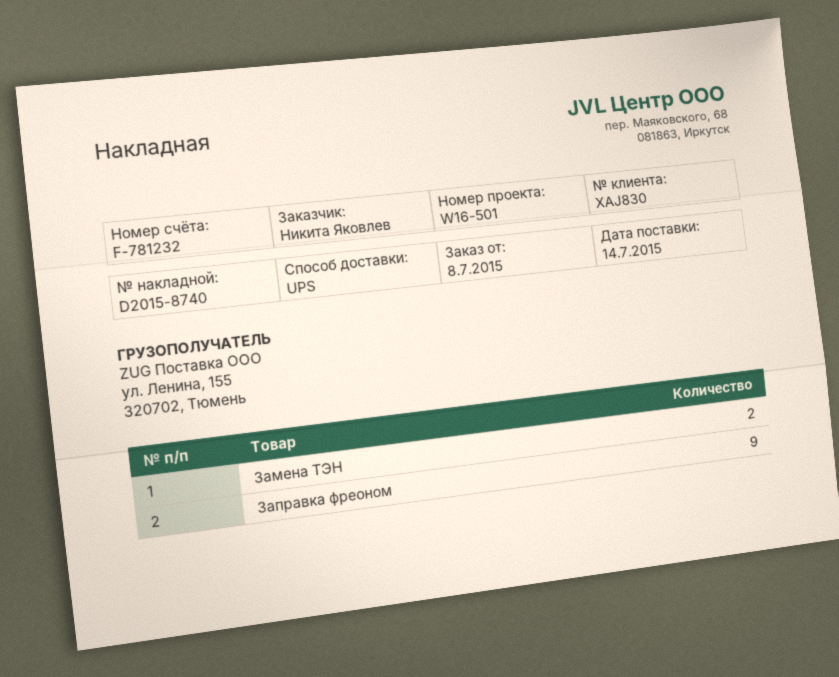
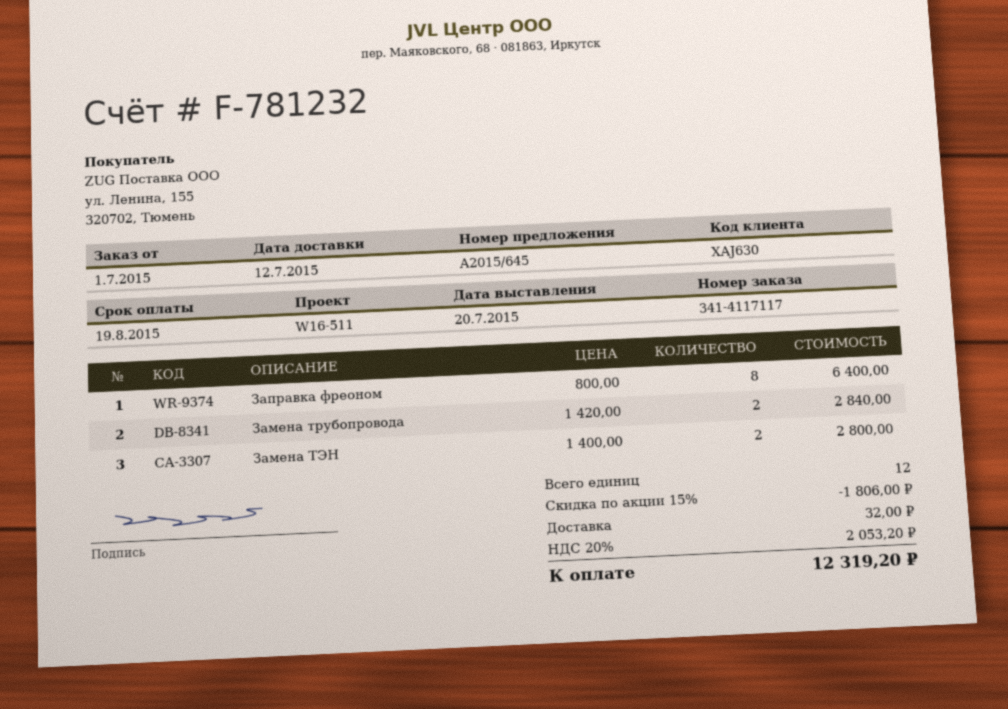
order date: 2015-07-08 -> 2015-07-01
delivery date: 2015-07-14 -> 2015-07-12
customer number: XAJ830 -> XAJ630
reference: W16-501 -> W16-511
Заправка фреоном: 9 -> 8
Замена трубопровода: none -> 2

